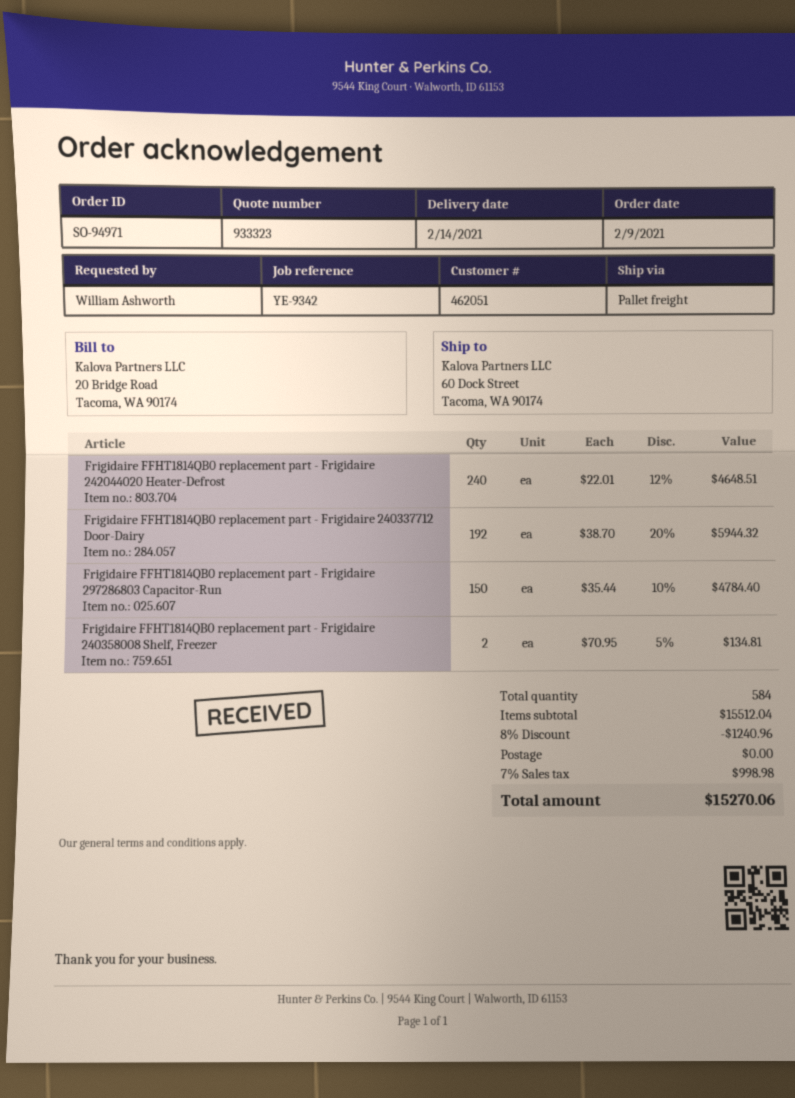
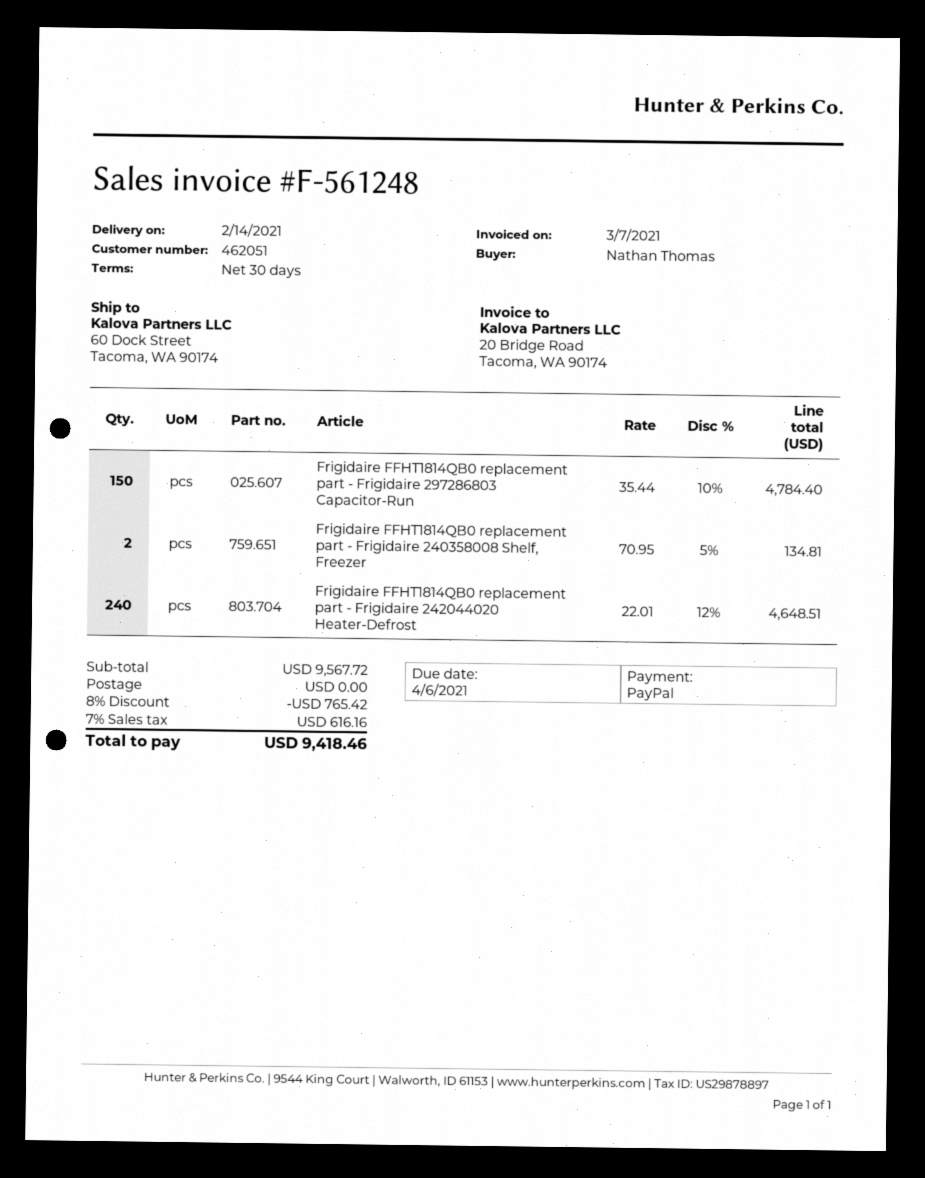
ordered by: William Ashworth -> Nathan Thomas
Frigidaire FFHT1814QB0 replacement part - Frigidaire 240337712 Door-Dairy: 192 x 38.70 - 20% = 5944.32 -> none
subtotal: 15512.04 -> 9567.72
discount: 8% = 1240.96 -> 8% = 765.42
tax: 7% = 998.98 -> 7% = 616.16
total: 15270.06 -> 9418.46

